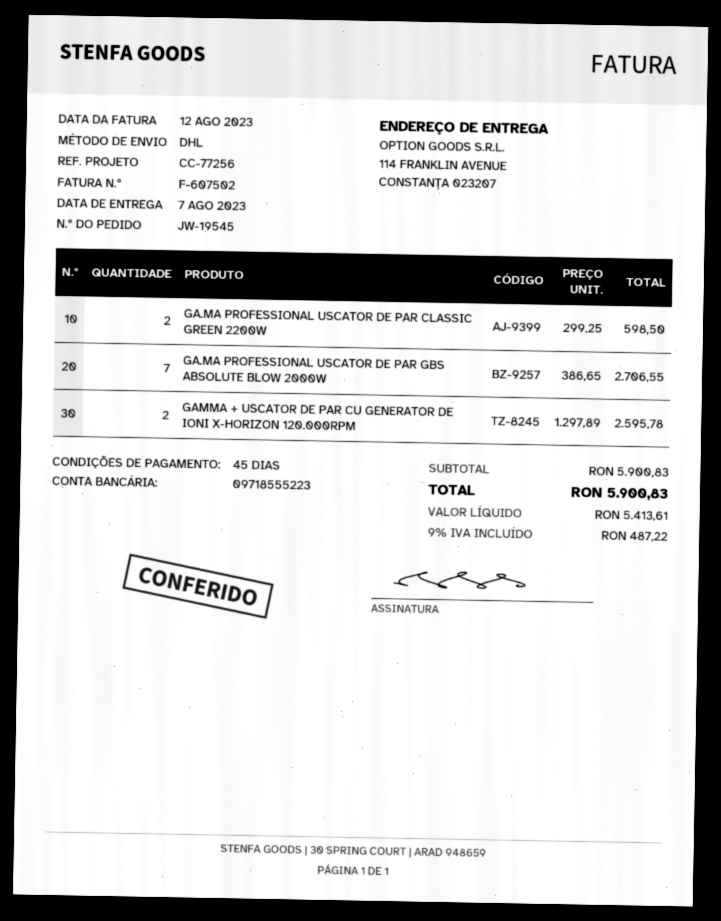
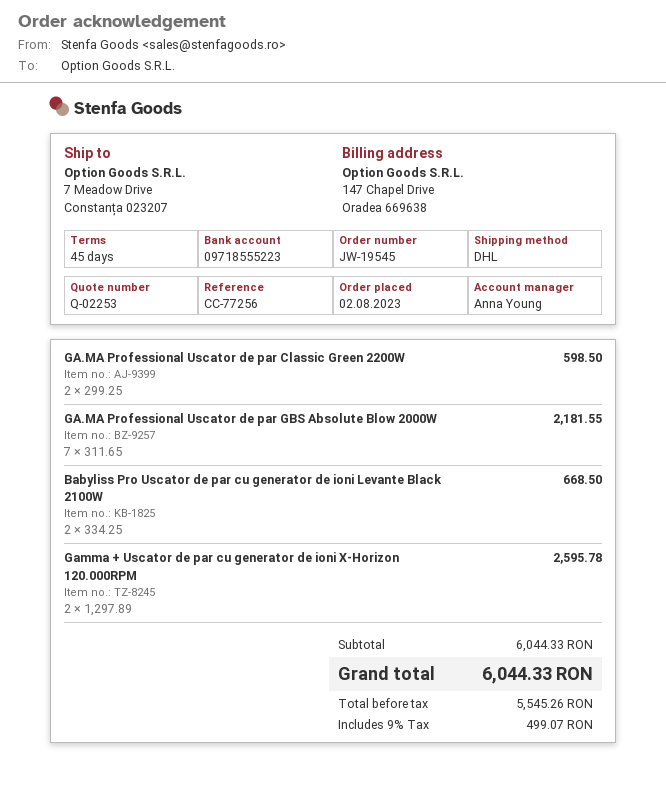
ship to: 114 FRANKLIN AVENUE, CONSTANȚA 023207 -> 7 Meadow Drive, Constanța 023207
GA.MA PROFESSIONAL USCATOR DE PAR GBS ABSOLUTE BLOW 2000W: 7 x 386.65 = 2706.55 -> 7 x 311.65 = 2181.55
Babyliss Pro Uscator de par cu generator de ioni Levante Black 2100W: none -> 2 x 334.25 = 668.50
subtotal: 5900.83 -> 6044.33
net: 5413.61 -> 5545.26
tax: 9% = 487.22 -> 9% = 499.07
total: 5900.83 -> 6044.33

